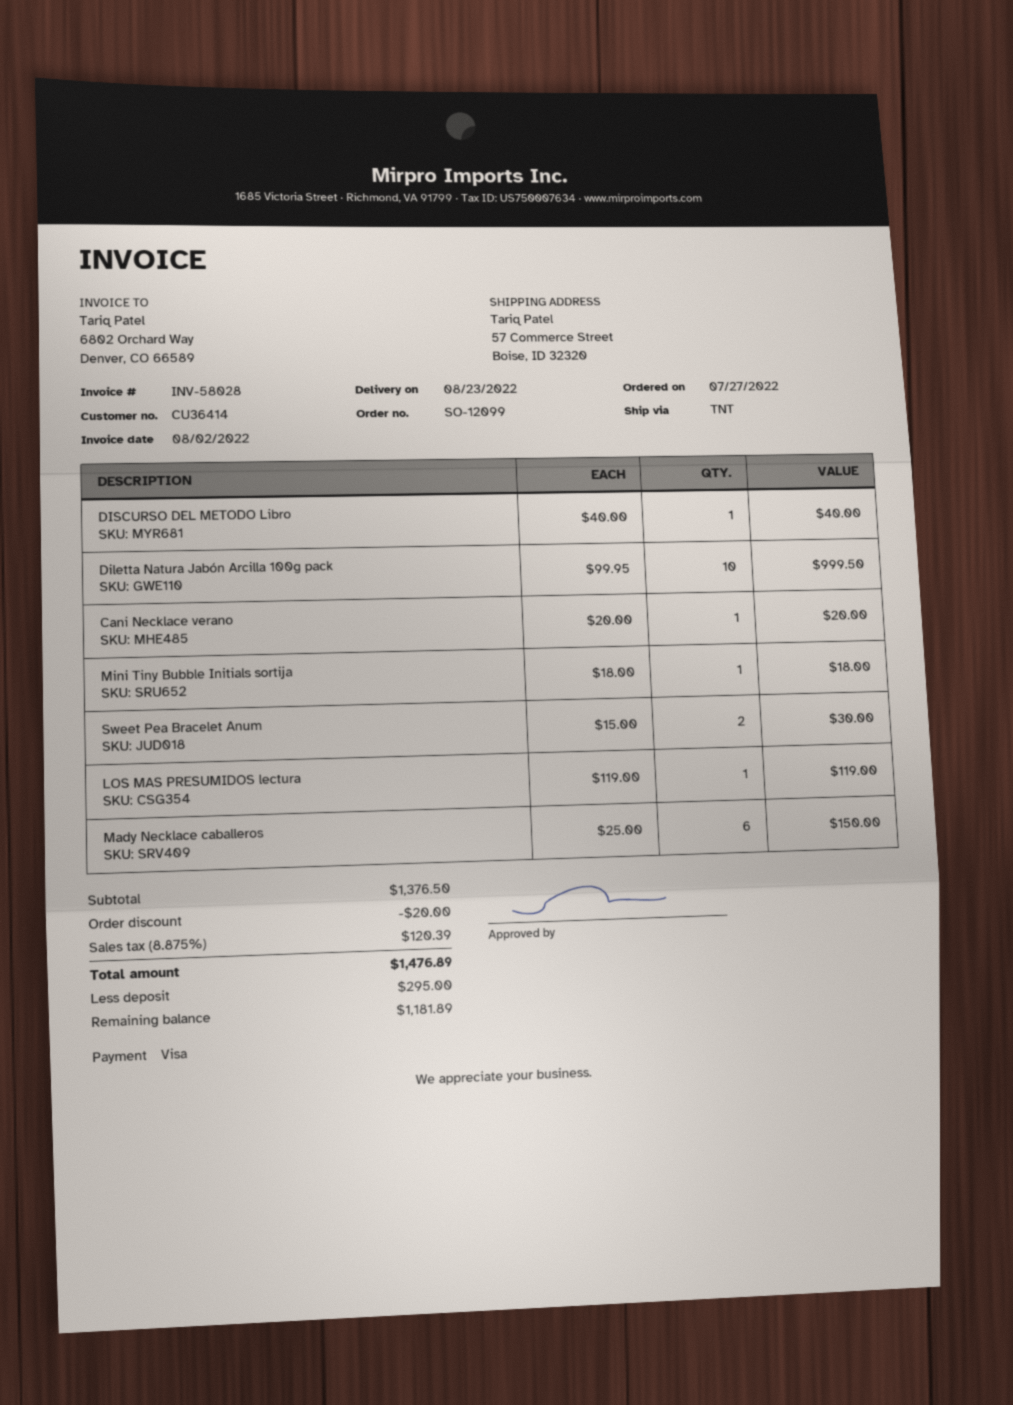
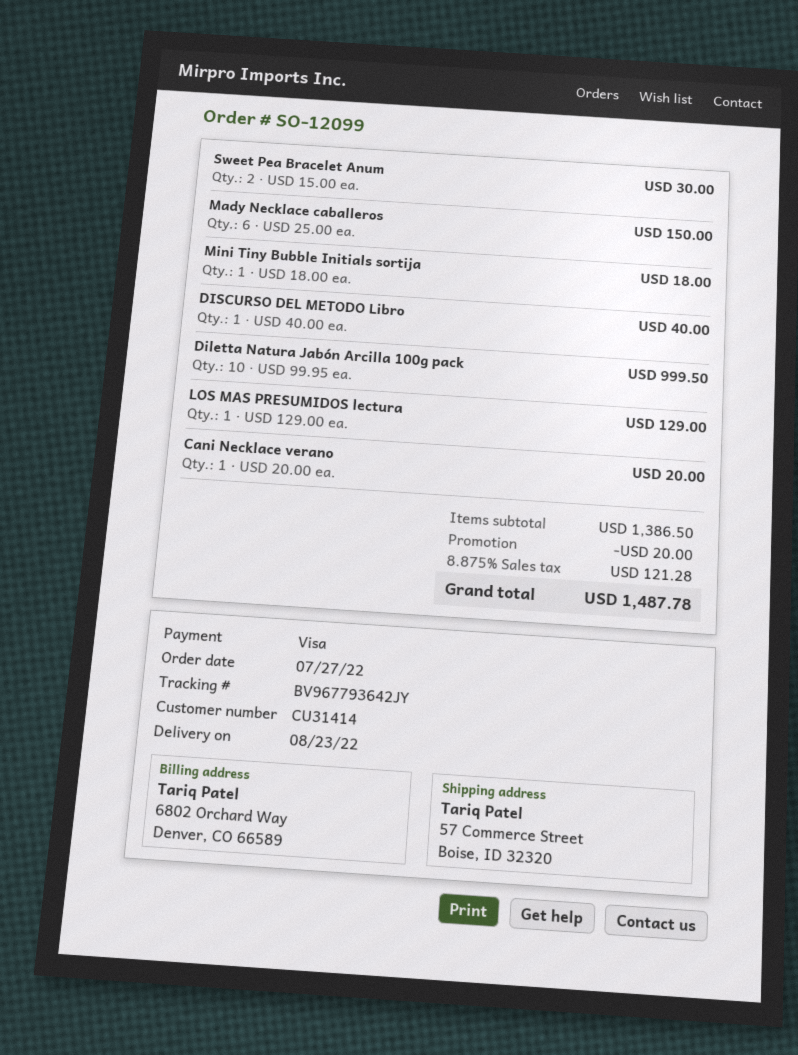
customer number: CU36414 -> CU31414
LOS MAS PRESUMIDOS lectura: 1 x 119.00 = 119.00 -> 1 x 129.00 = 129.00
subtotal: 1376.50 -> 1386.50
tax: 8.875% = 120.39 -> 8.875% = 121.28
total: 1476.89 -> 1487.78

